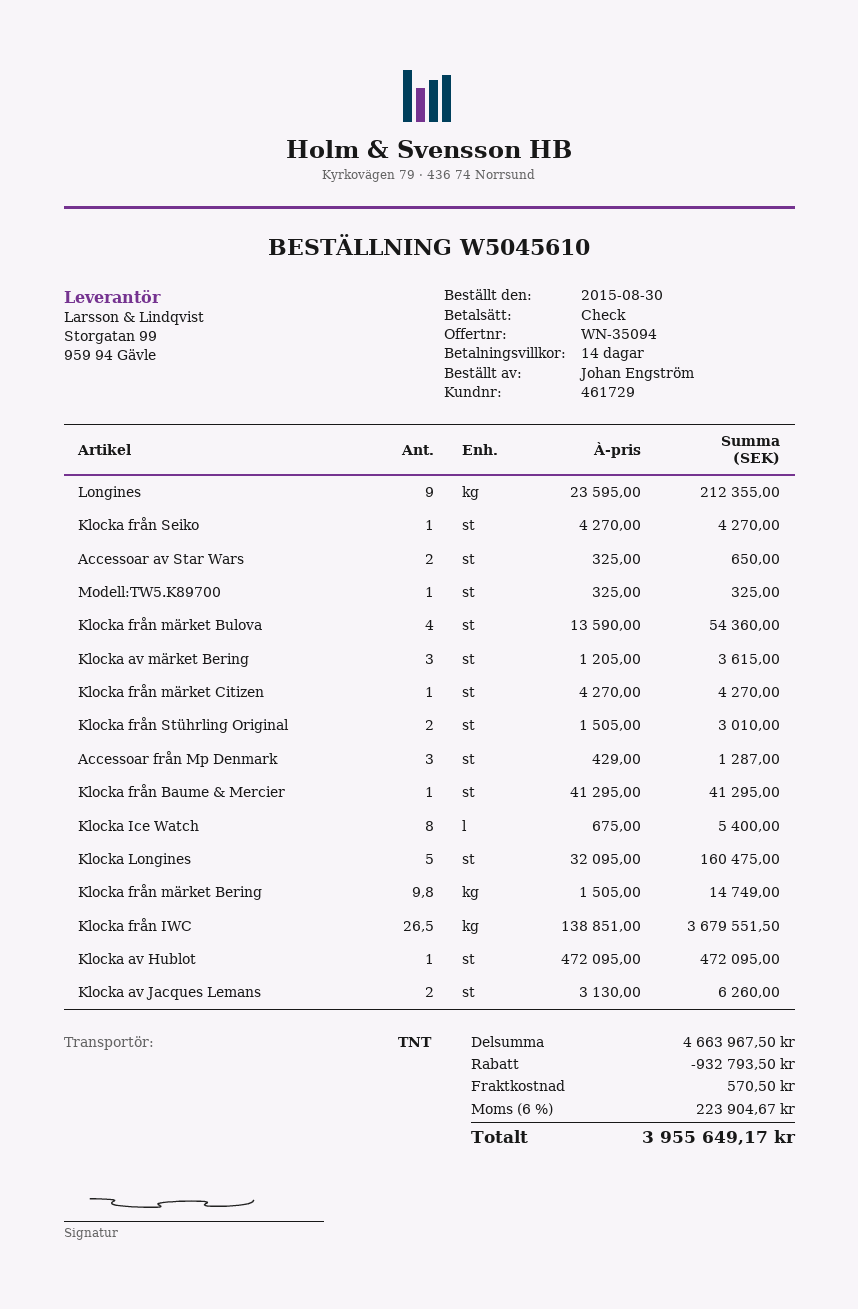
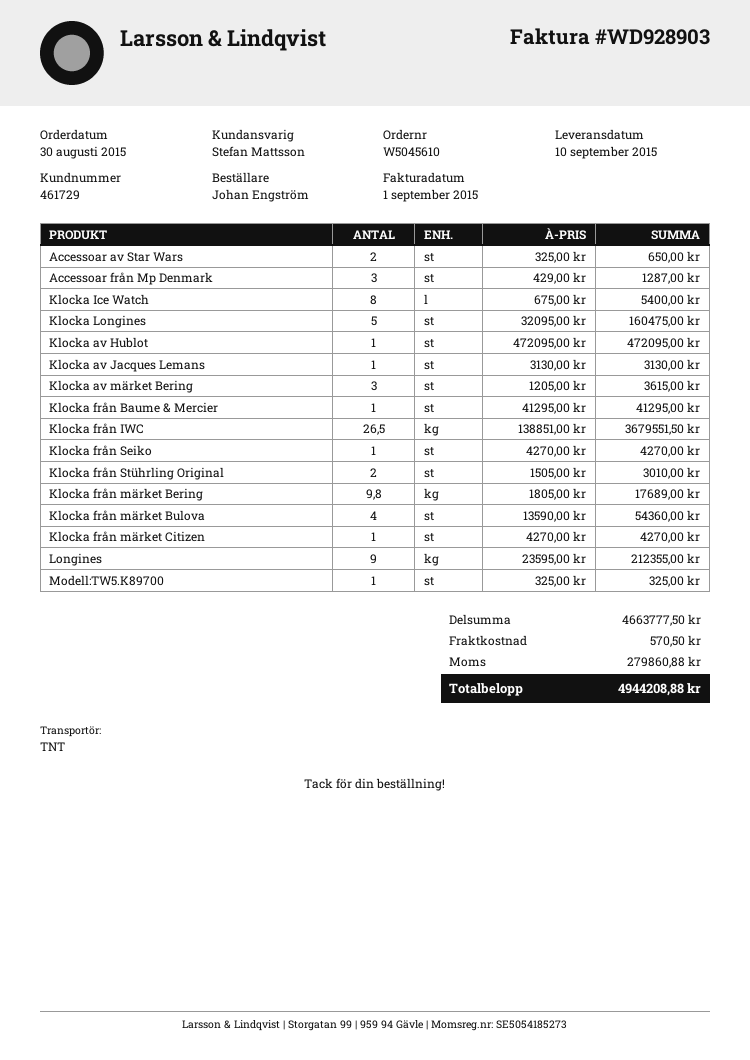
Klocka från märket Bering: 9.8 x 1505.00 = 14749.00 -> 9.8 x 1805.00 = 17689.00
Klocka av Jacques Lemans: 2 x 3130.00 = 6260.00 -> 1 x 3130.00 = 3130.00
subtotal: 4663967.50 -> 4663777.50
discount: 932793.50 -> none
tax: 223904.67 -> 279860.88
total: 3955649.17 -> 4944208.88

